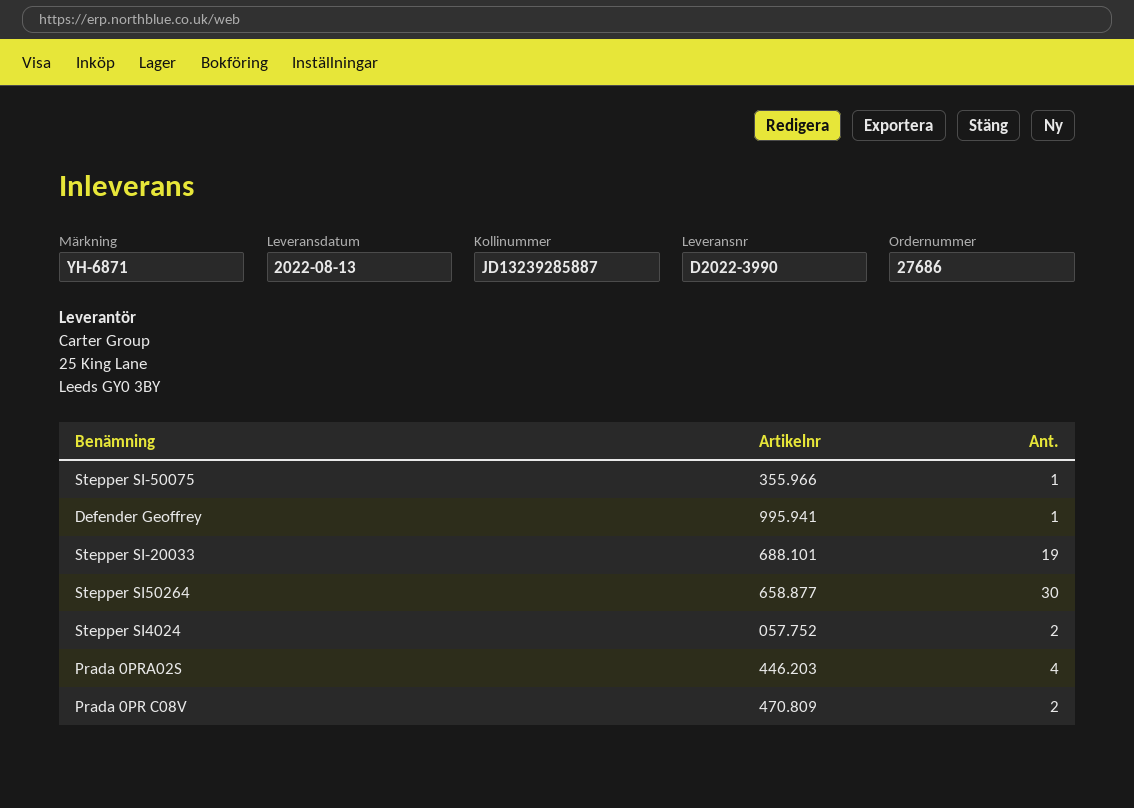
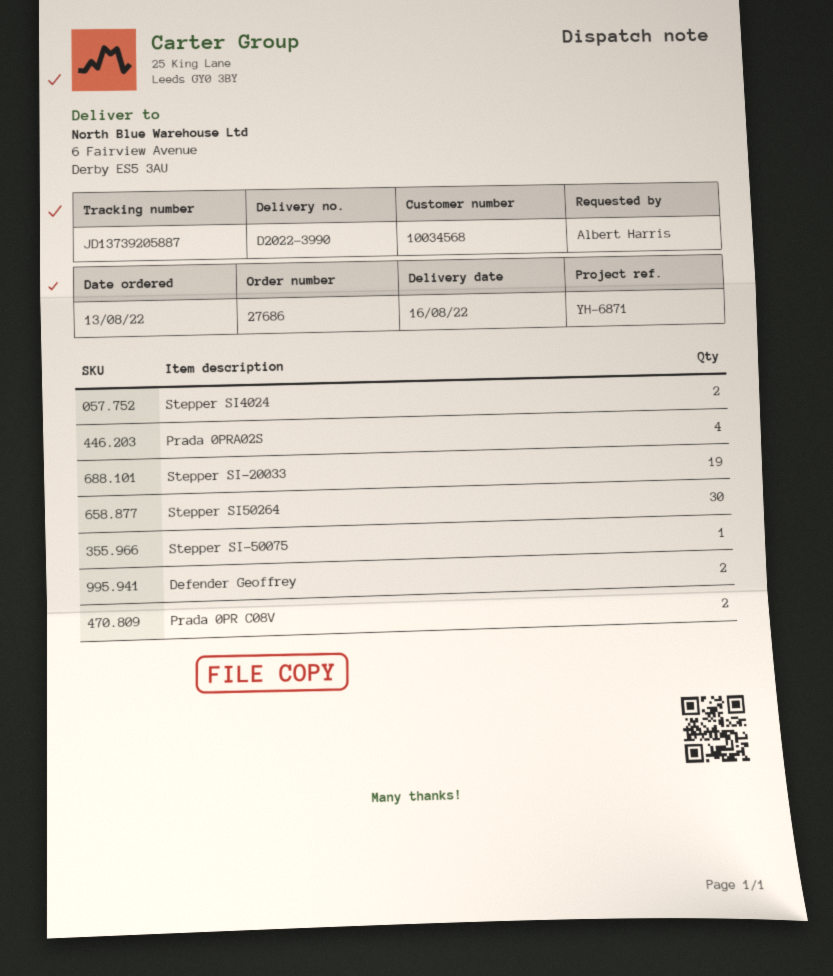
delivery date: 2022-08-13 -> 2022-08-16
tracking number: JD13239285887 -> JD13739205887
Defender Geoffrey: 1 -> 2

